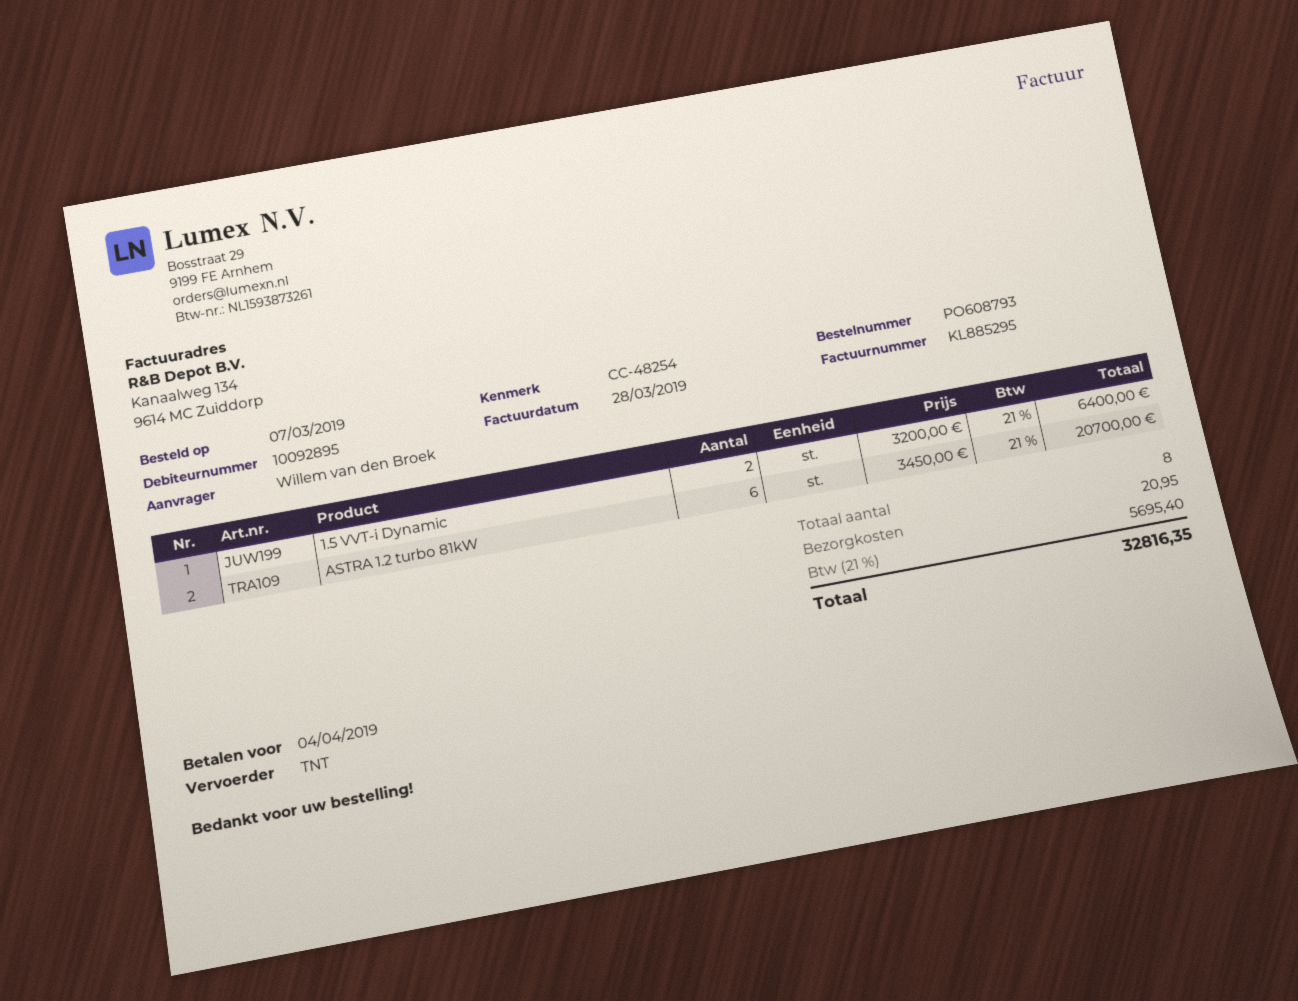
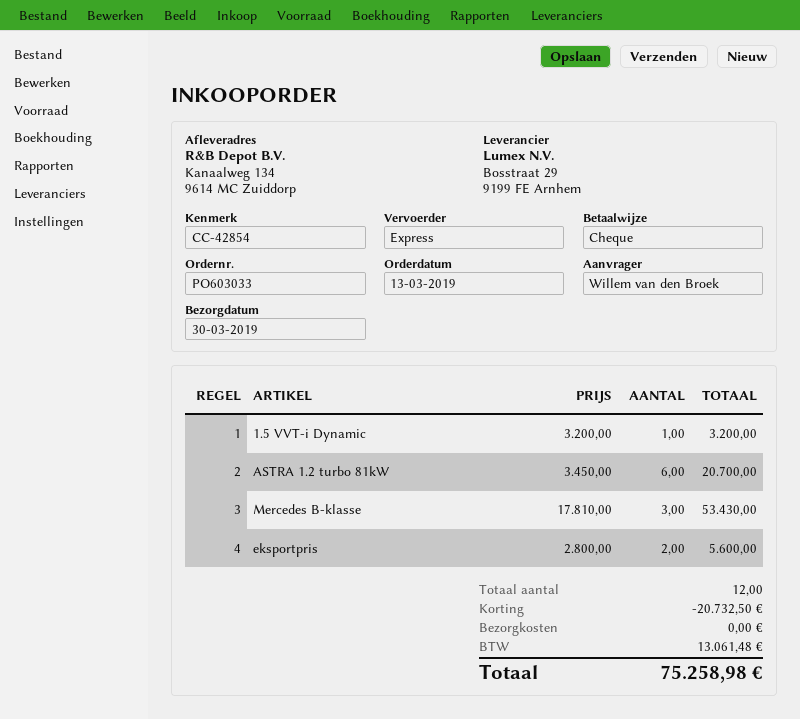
order number: PO608793 -> PO603033
order date: 2019-03-07 -> 2019-03-13
reference: CC-48254 -> CC-42854
shipping method: TNT -> express
1.5 VVT-i Dynamic: 2 x 3200.00 = 6400.00 -> 1 x 3200.00 = 3200.00
Mercedes B‑klasse: none -> 3 x 17810.00 = 53430.00
eksportpris: none -> 2 x 2800.00 = 5600.00
total quantity: 8 -> 12
discount: none -> 20732.50
shipping: 20.95 -> 0.00
tax: 5695.40 -> 13061.48
total: 32816.35 -> 75258.98

